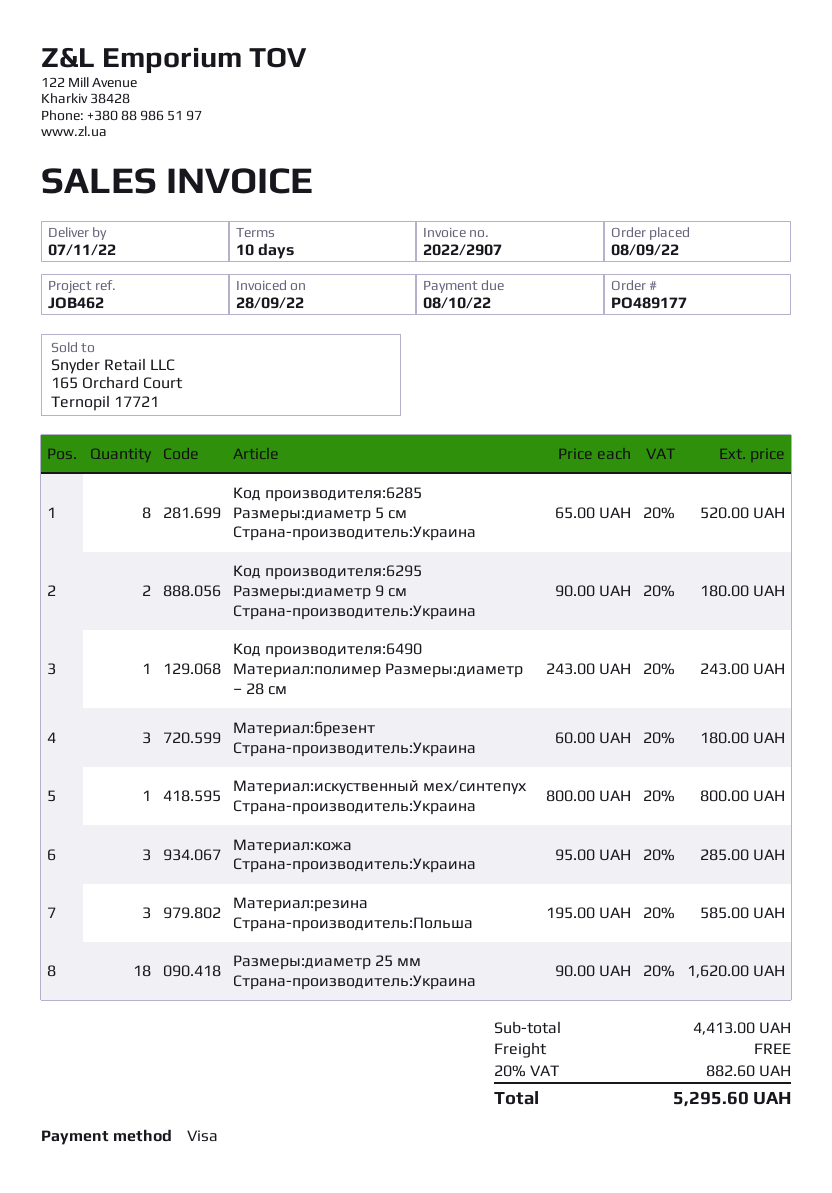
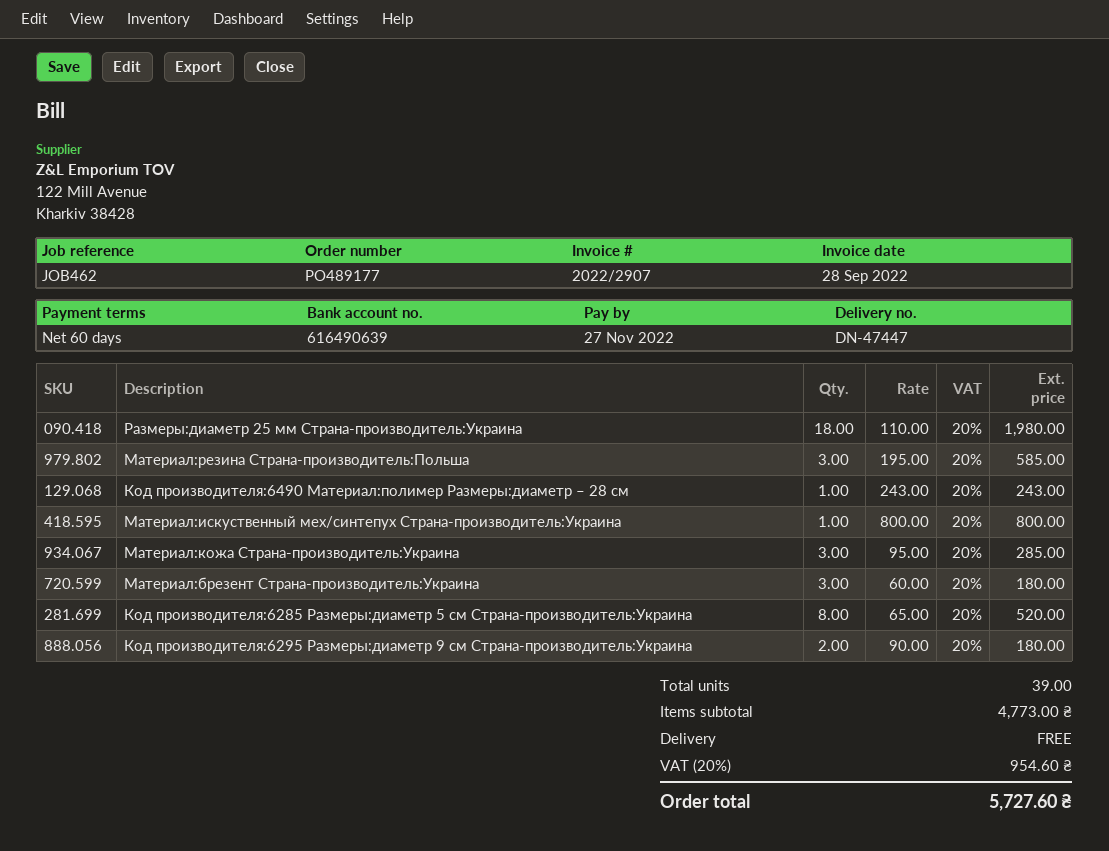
payment terms: 10 days -> 60 days
due date: 2022-10-08 -> 2022-11-27
Размеры:диаметр 25 мм Страна-производитель:Украина: 18 x 90.00 = 1620.00 -> 18 x 110.00 = 1980.00
subtotal: 4413.00 -> 4773.00
tax: 20% = 882.60 -> 20% = 954.60
total: 5295.60 -> 5727.60

